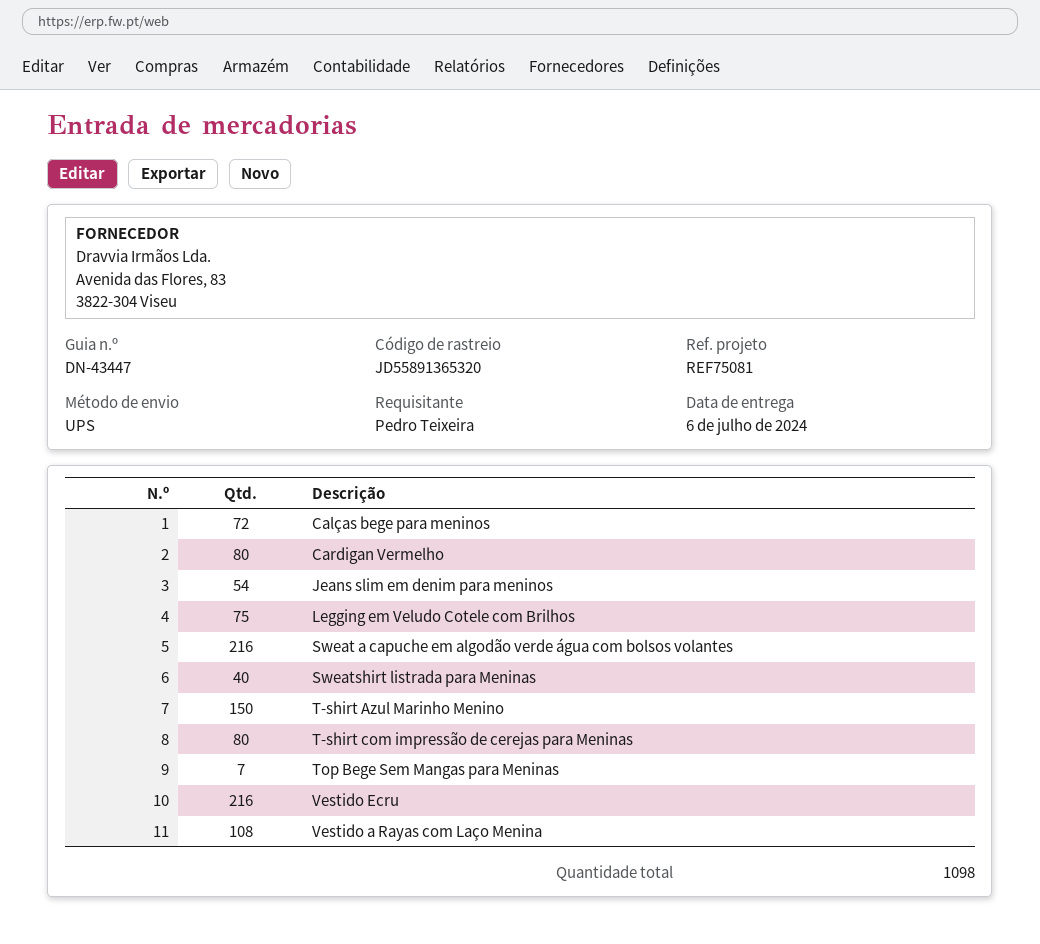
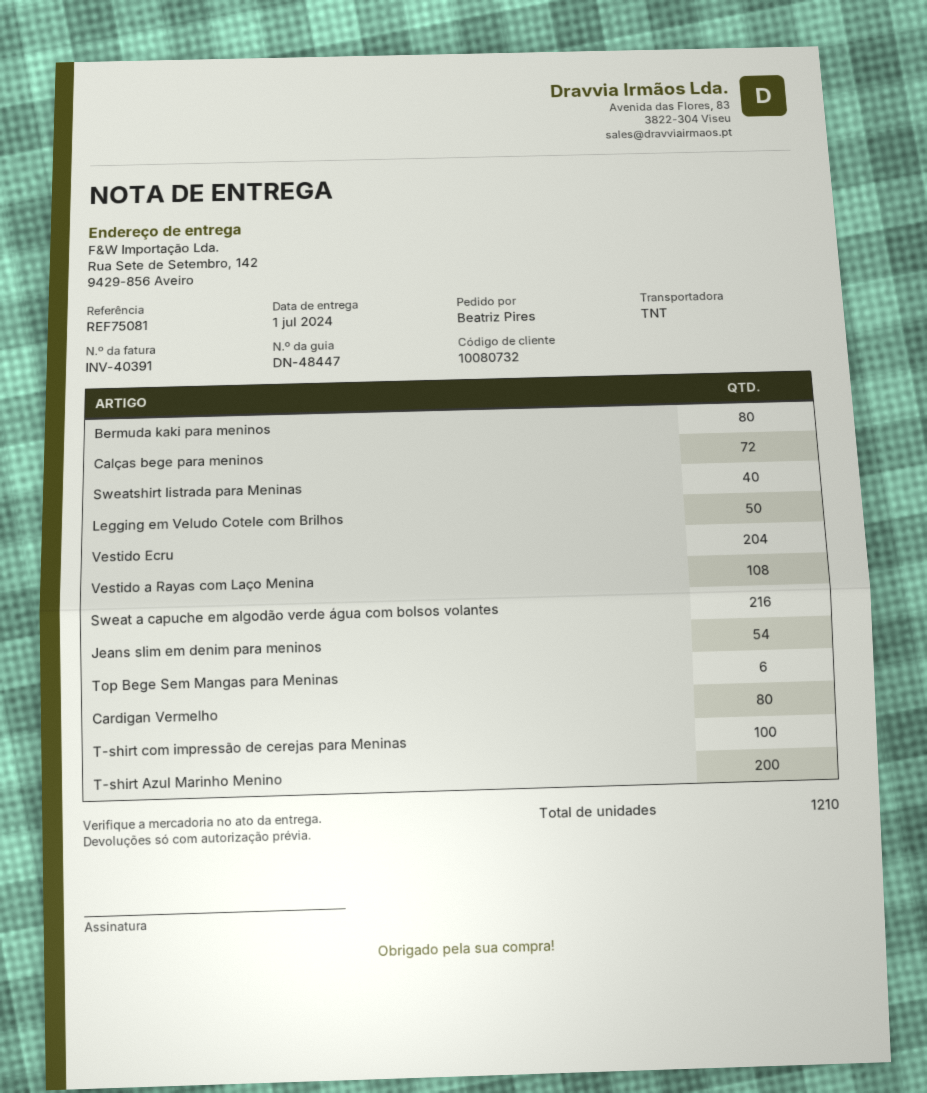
delivery note number: DN-43447 -> DN-48447
delivery date: 2024-07-06 -> 2024-07-01
ordered by: Pedro Teixeira -> Beatriz Pires
shipping method: UPS -> TNT
Legging em Veludo Cotele com Brilhos: 75 -> 50
T-shirt Azul Marinho Menino: 150 -> 200
T-shirt com impressão de cerejas para Meninas: 80 -> 100
Top Bege Sem Mangas para Meninas: 7 -> 6
Vestido Ecru: 216 -> 204
Bermuda kaki para meninos: none -> 80
total quantity: 1098 -> 1210

